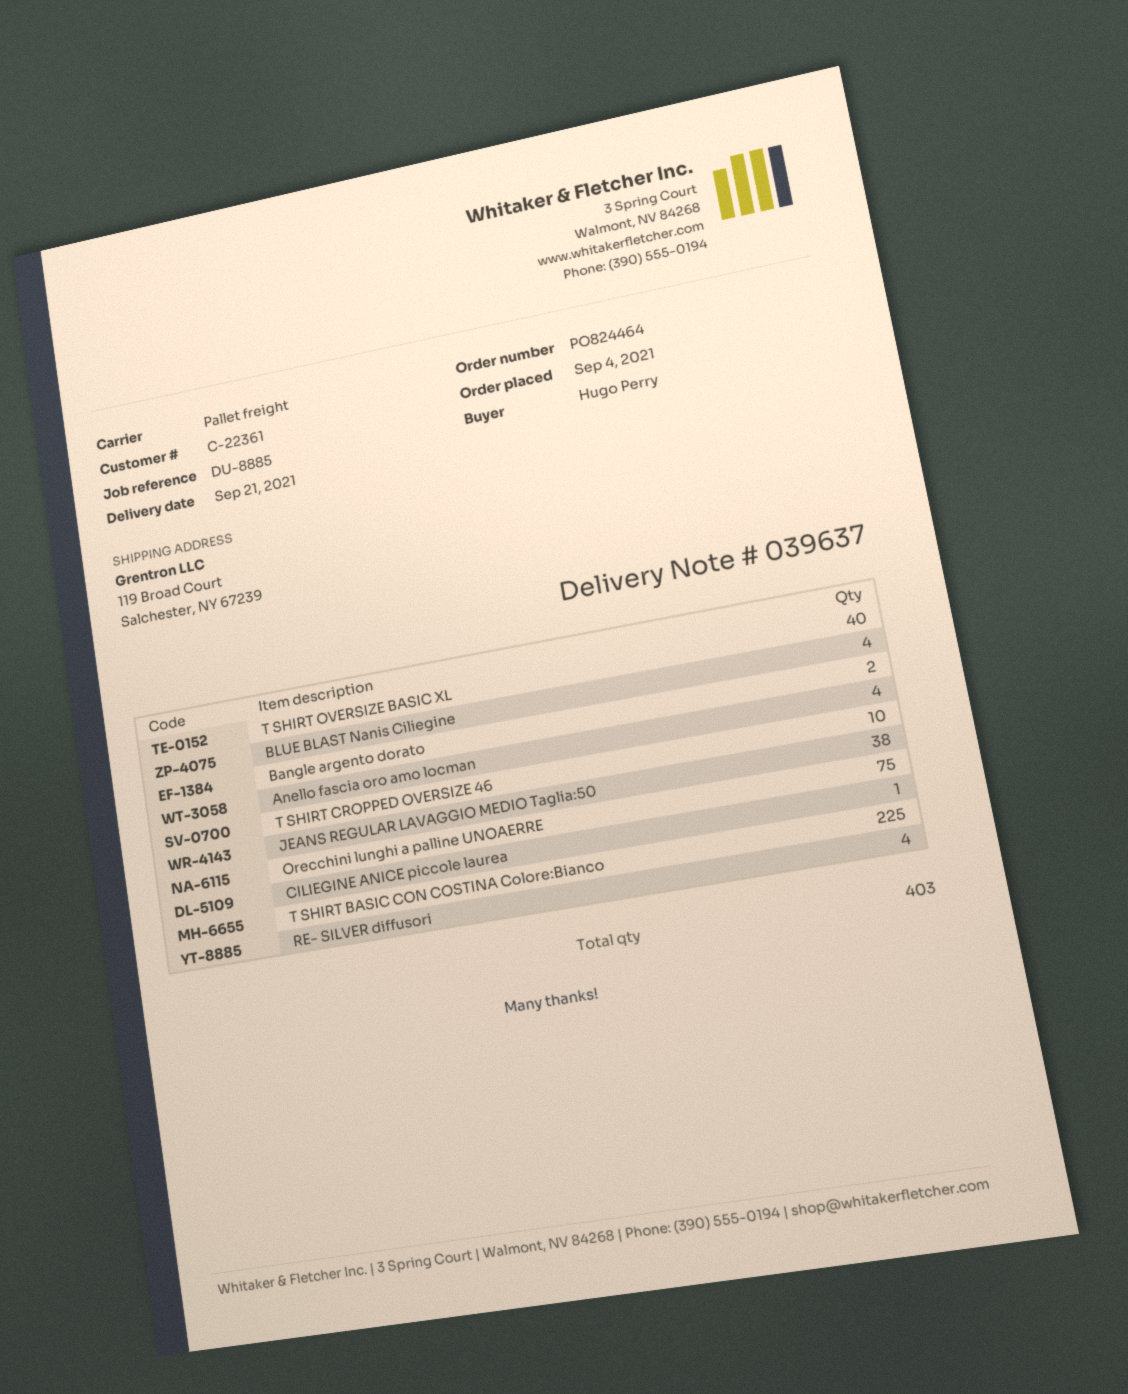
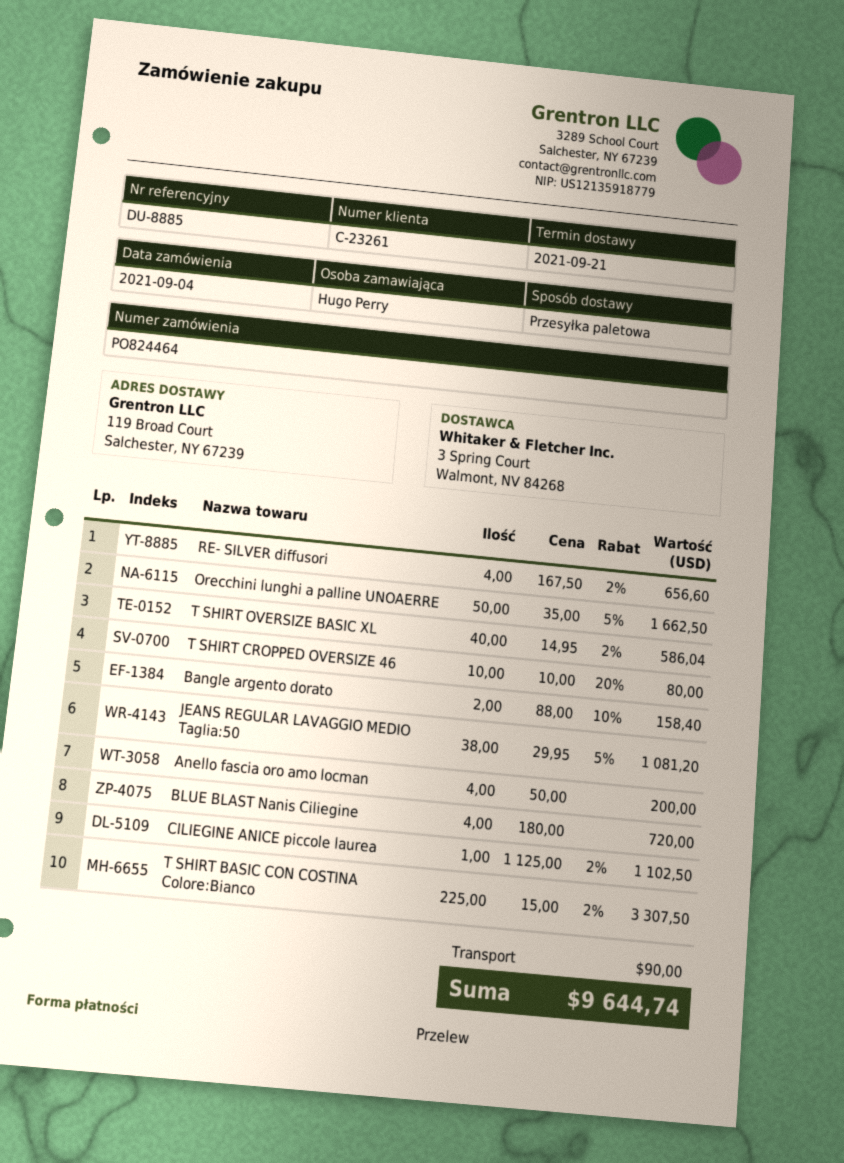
customer number: C-22361 -> C-23261
Orecchini lunghi a palline UNOAERRE: 75 -> 50

